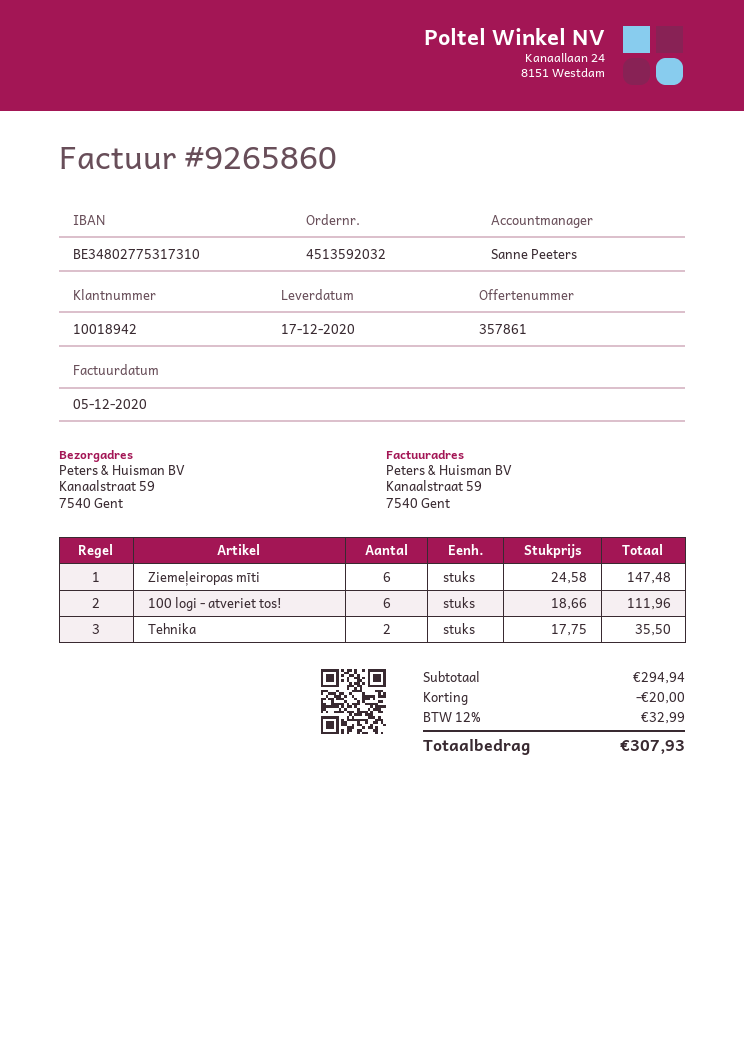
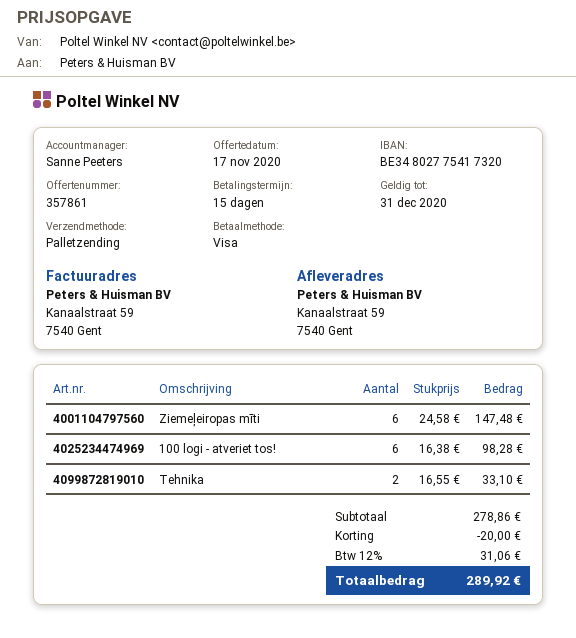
bank account: BE34802775317310 -> BE34802775417320
100 logi - atveriet tos!: 6 x 18.66 = 111.96 -> 6 x 16.38 = 98.28
Tehnika: 2 x 17.75 = 35.50 -> 2 x 16.55 = 33.10
subtotal: 294.94 -> 278.86
tax: 12% = 32.99 -> 12% = 31.06
total: 307.93 -> 289.92

